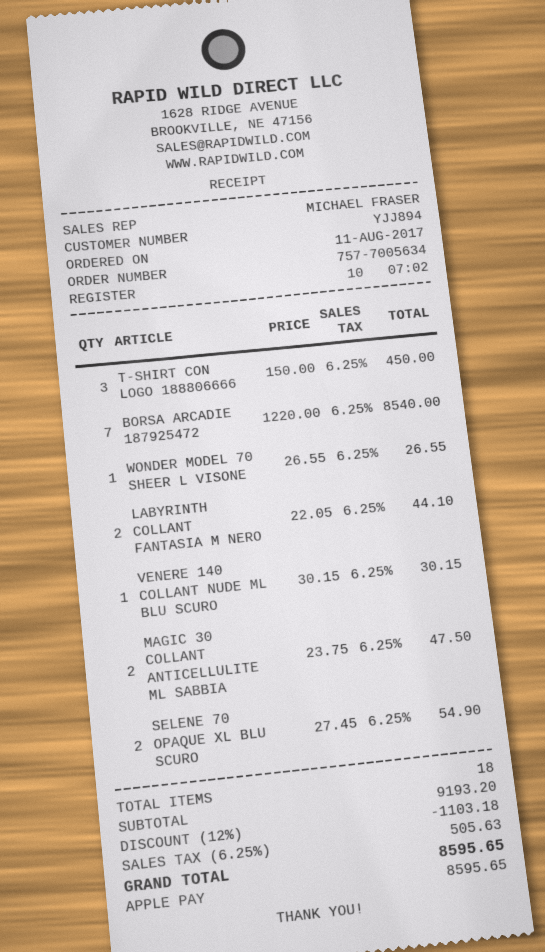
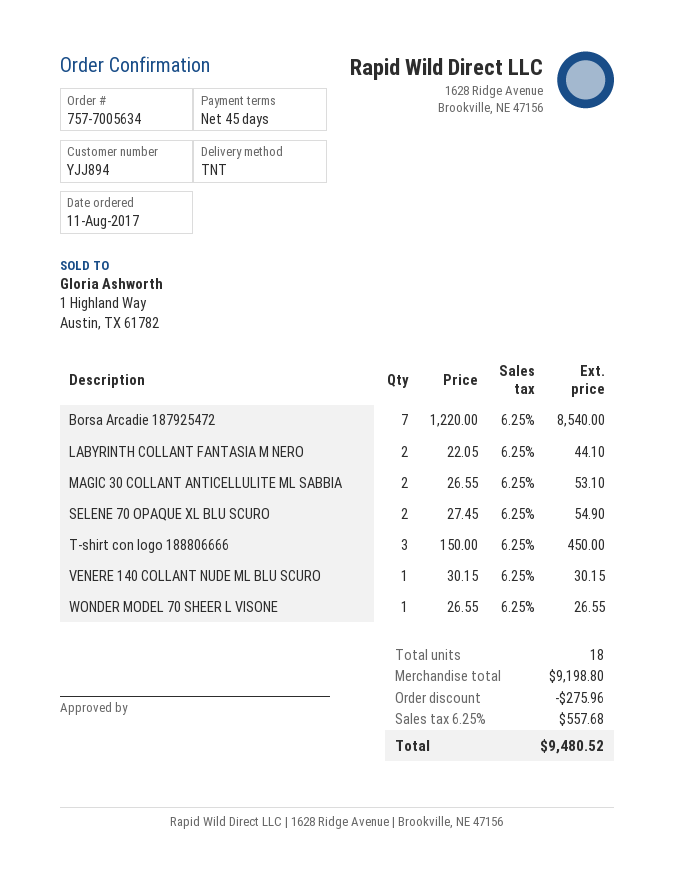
MAGIC 30 COLLANT ANTICELLULITE ML SABBIA: 2 x 23.75 = 47.50 -> 2 x 26.55 = 53.10
subtotal: 9193.20 -> 9198.80
discount: 1103.18 -> 275.96
tax: 6.25% = 505.63 -> 6.25% = 557.68
total: 8595.65 -> 9480.52

